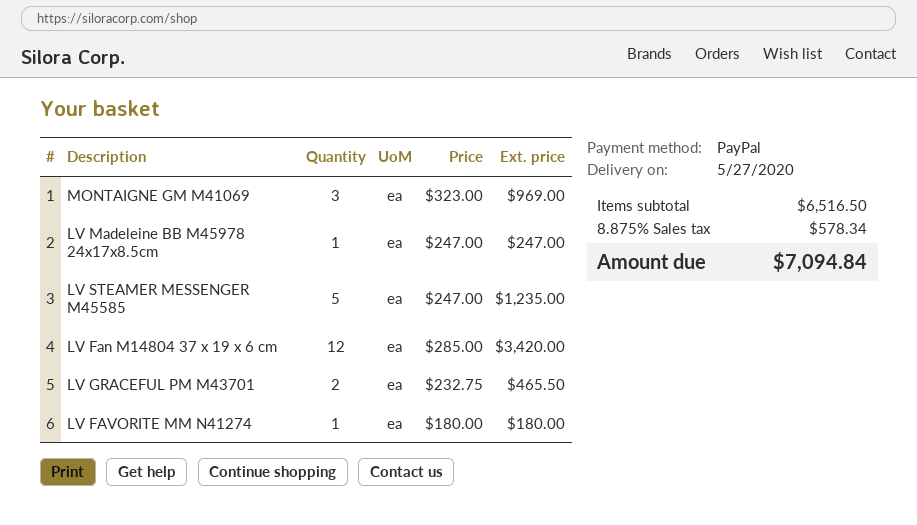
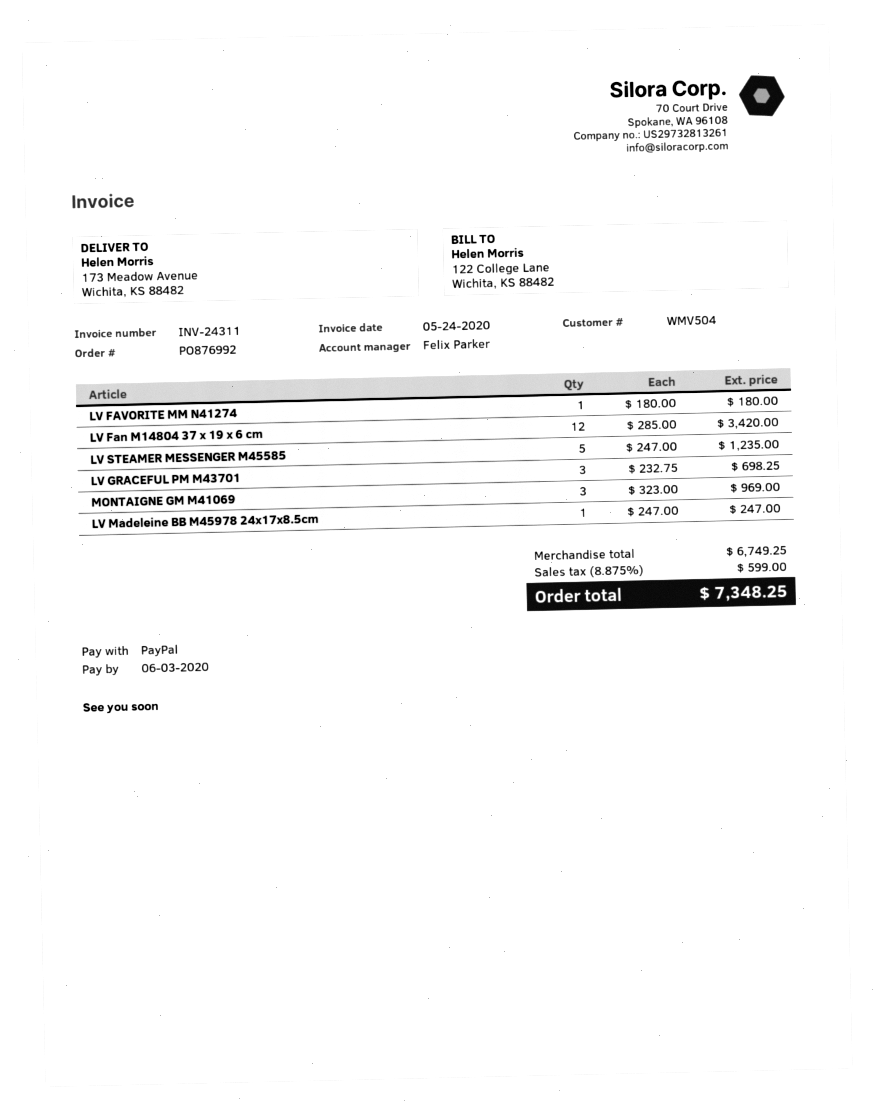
LV GRACEFUL PM M43701: 2 x 232.75 = 465.50 -> 3 x 232.75 = 698.25
subtotal: 6516.50 -> 6749.25
tax: 8.875% = 578.34 -> 8.875% = 599.00
total: 7094.84 -> 7348.25

